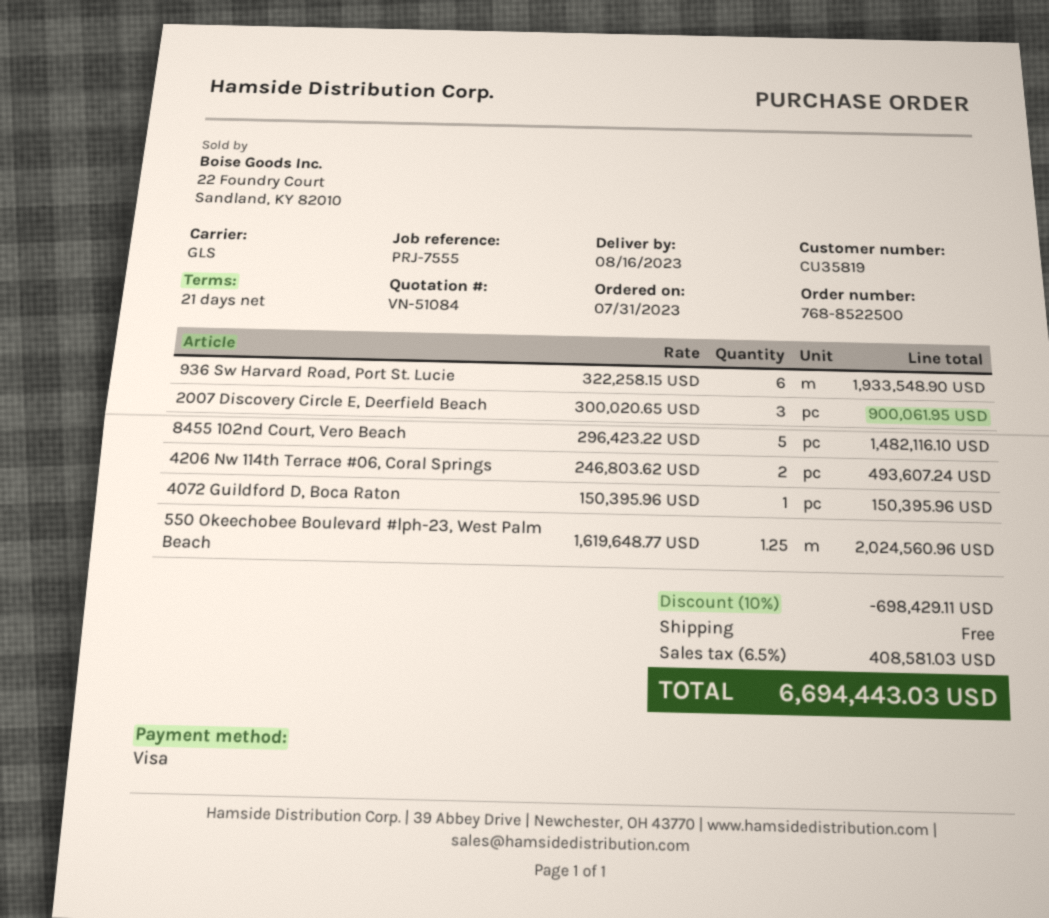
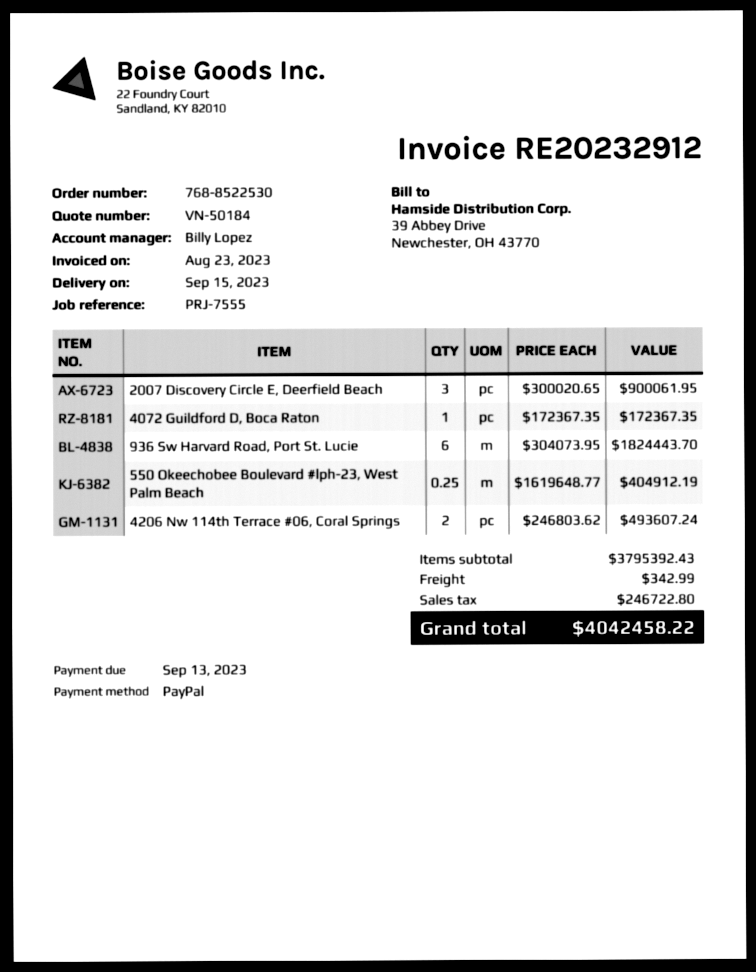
quote number: VN-51084 -> VN-50184
order number: 768-8522500 -> 768-8522530
delivery date: 2023-08-16 -> 2023-09-15
payment method: Visa -> PayPal
936 Sw Harvard Road, Port St. Lucie: 6 x 322258.15 = 1933548.90 -> 6 x 304073.95 = 1824443.70
8455 102nd Court, Vero Beach: 5 x 296423.22 = 1482116.10 -> none
4072 Guildford D, Boca Raton: 1 x 150395.96 = 150395.96 -> 1 x 172367.35 = 172367.35
550 Okeechobee Boulevard #lph-23, West Palm Beach: 1.25 x 1619648.77 = 2024560.96 -> 0.25 x 1619648.77 = 404912.19
discount: 10% = 698429.11 -> none
shipping: 0.00 -> 342.99
tax: 408581.03 -> 246722.80
total: 6694443.03 -> 4042458.22

